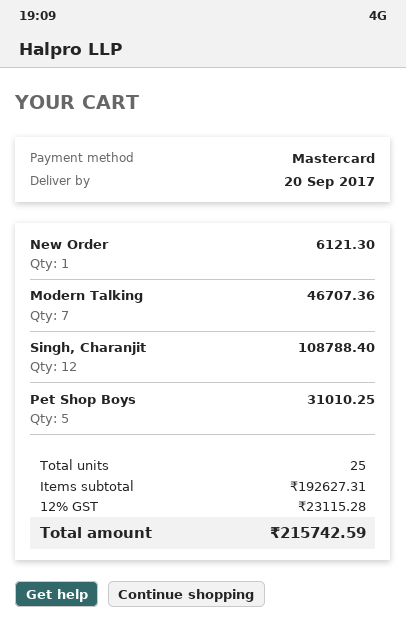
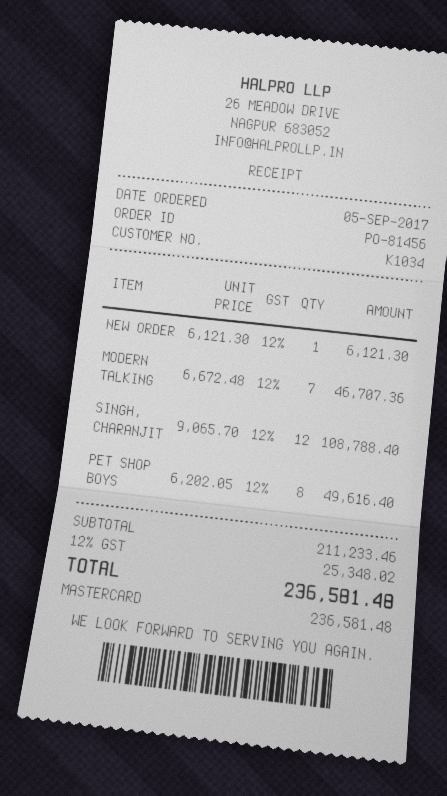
Pet Shop Boys: 5 for 31010.25 -> 8 for 49616.40
subtotal: 192627.31 -> 211233.46
tax: 12% = 23115.28 -> 12% = 25348.02
total: 215742.59 -> 236581.48

